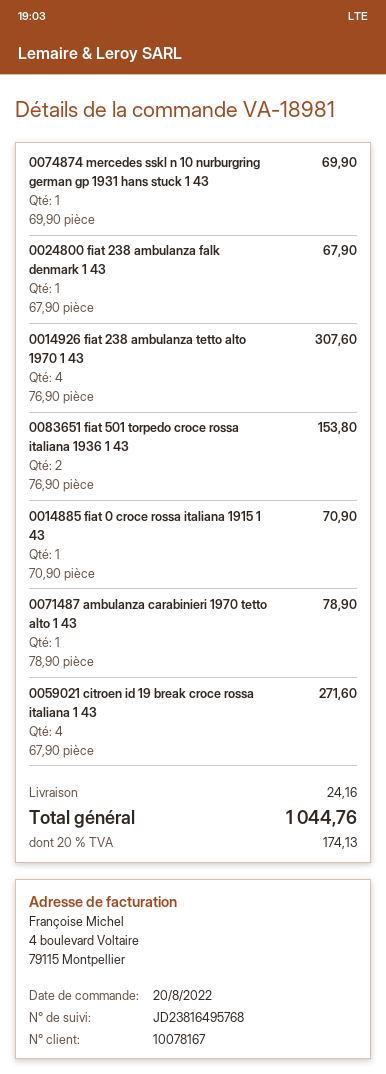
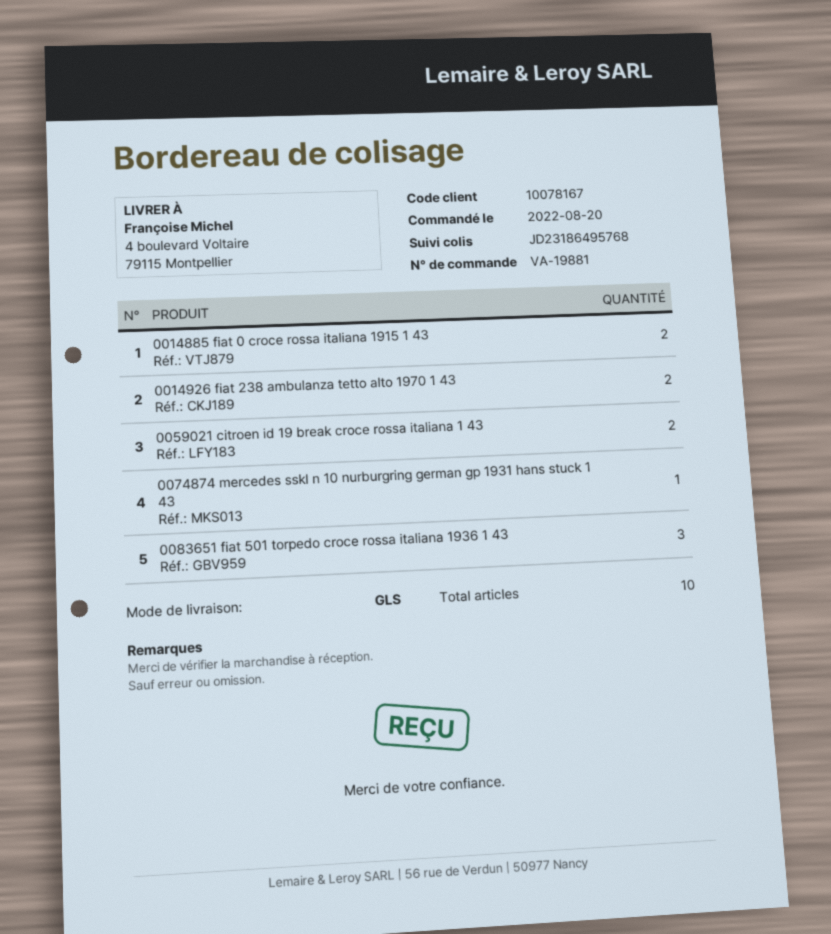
order number: VA-18981 -> VA-19881
tracking number: JD23816495768 -> JD23186495768
0024800 fiat 238 ambulanza falk denmark 1 43: 1 -> none
0014926 fiat 238 ambulanza tetto alto 1970 1 43: 4 -> 2
0083651 fiat 501 torpedo croce rossa italiana 1936 1 43: 2 -> 3
0014885 fiat 0 croce rossa italiana 1915 1 43: 1 -> 2
0071487 ambulanza carabinieri 1970 tetto alto 1 43: 1 -> none
0059021 citroen id 19 break croce rossa italiana 1 43: 4 -> 2

